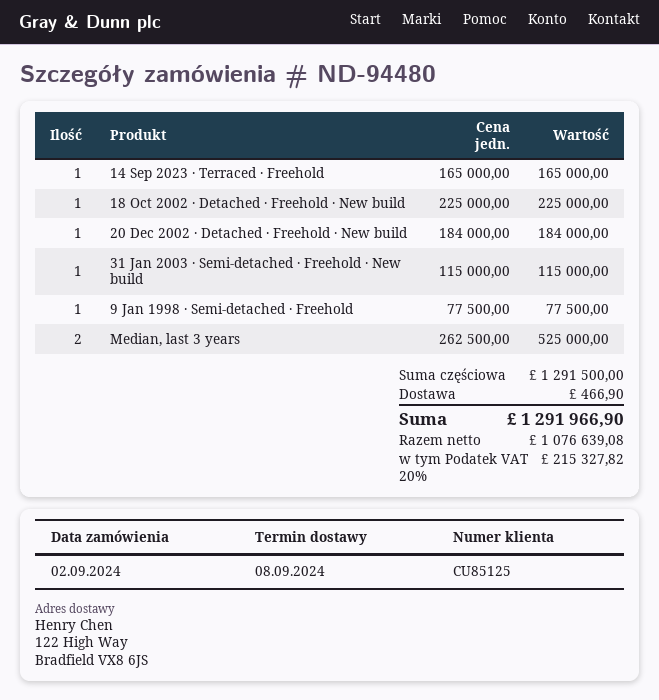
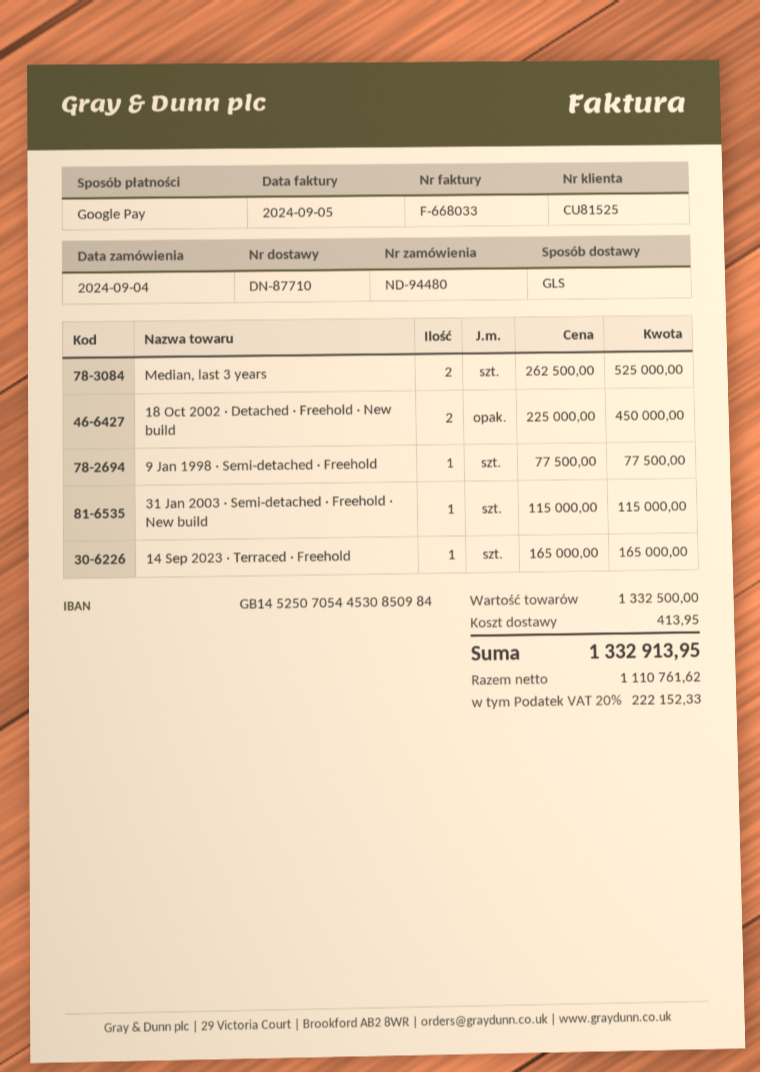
order date: 2024-09-02 -> 2024-09-04
customer number: CU85125 -> CU81525
18 Oct 2002 · Detached · Freehold · New build: 1 x 225000.00 = 225000.00 -> 2 x 225000.00 = 450000.00
20 Dec 2002 · Detached · Freehold · New build: 1 x 184000.00 = 184000.00 -> none
subtotal: 1291500.00 -> 1332500.00
shipping: 466.90 -> 413.95
net: 1076639.08 -> 1110761.62
tax: 20% = 215327.82 -> 20% = 222152.33
total: 1291966.90 -> 1332913.95

